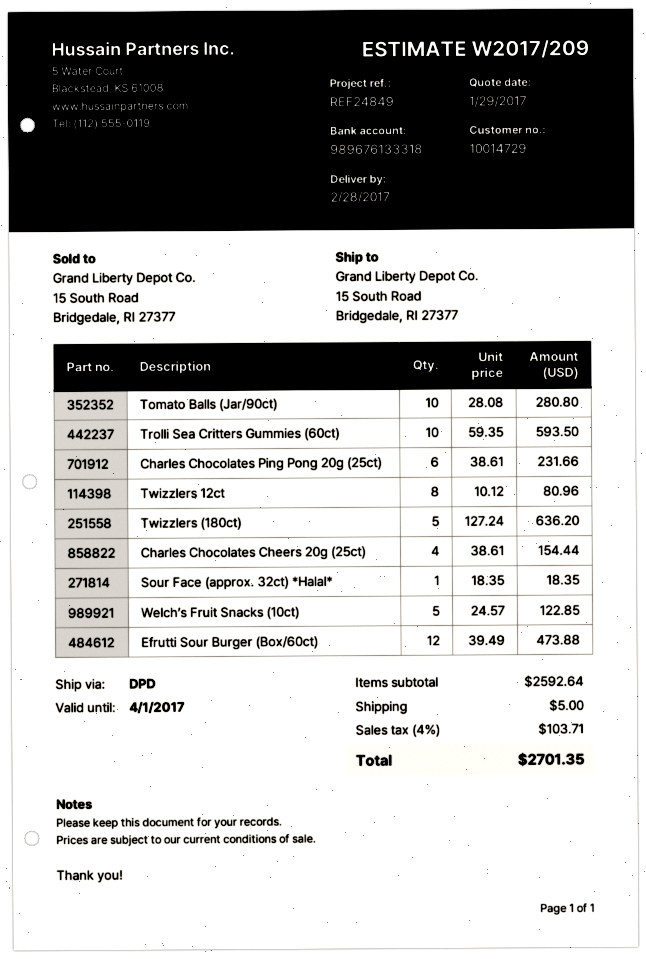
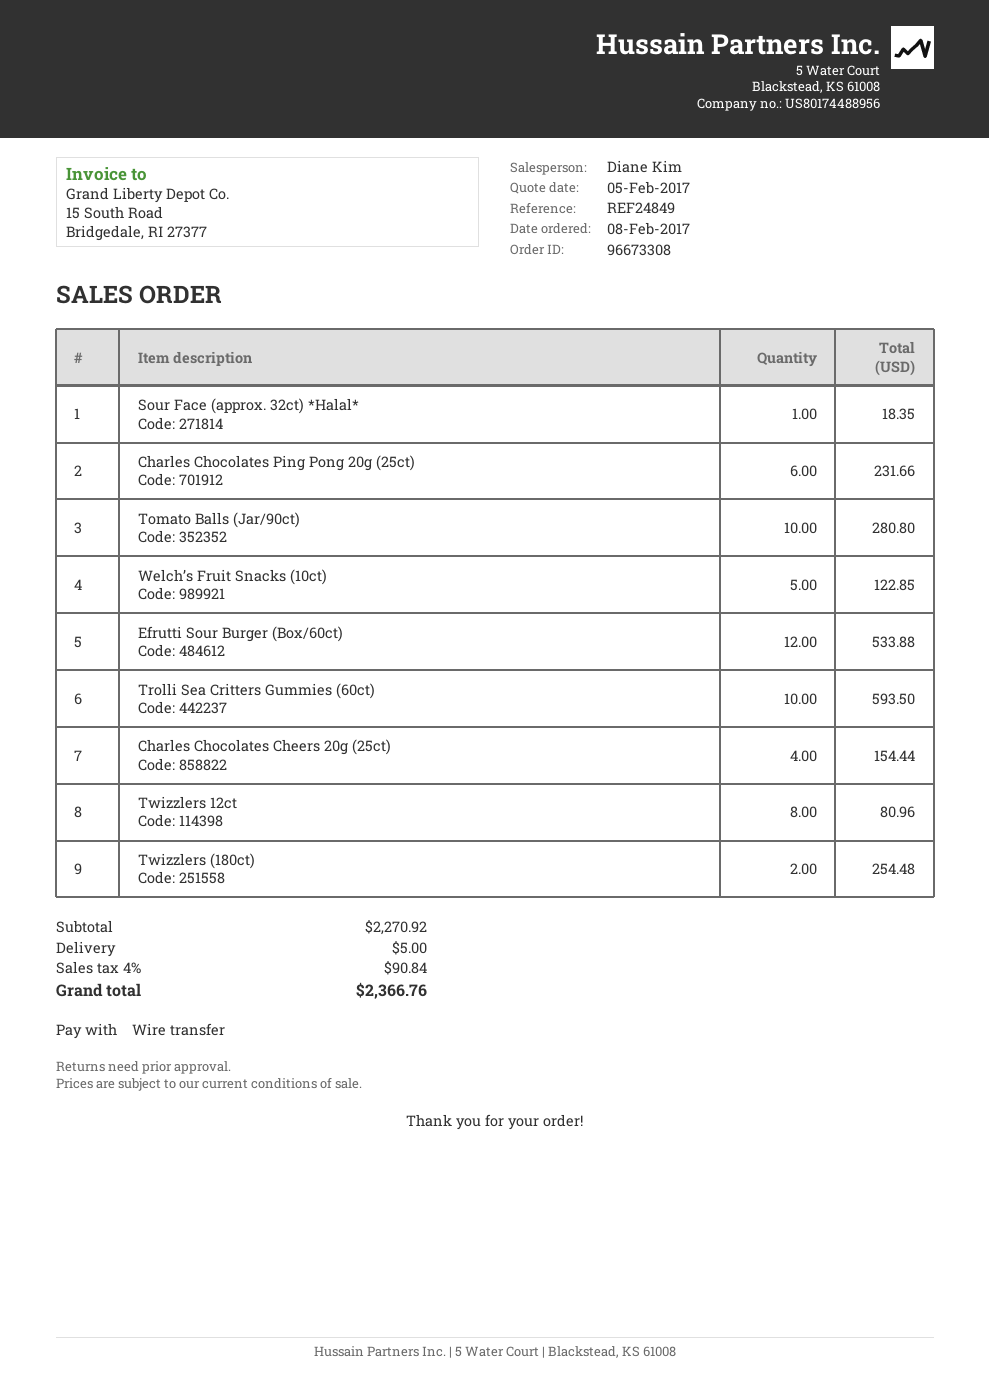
quote date: 2017-01-29 -> 2017-02-05
Twizzlers (180ct): 5 for 636.20 -> 2 for 254.48
Efrutti Sour Burger (Box/60ct): 12 for 473.88 -> 12 for 533.88
subtotal: 2592.64 -> 2270.92
tax: 4% = 103.71 -> 4% = 90.84
total: 2701.35 -> 2366.76

